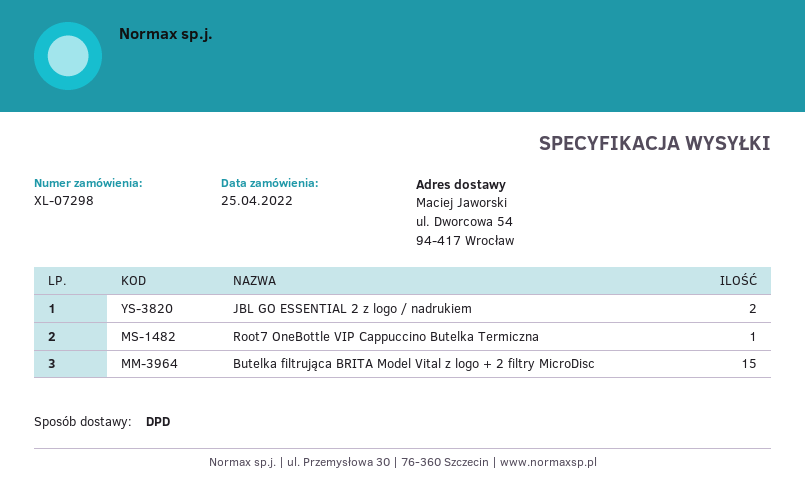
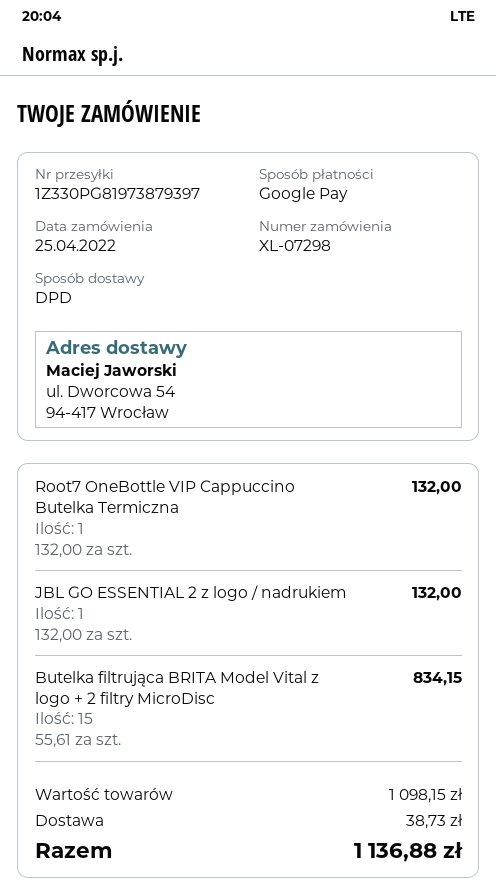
JBL GO ESSENTIAL 2 z logo / nadrukiem: 2 -> 1

